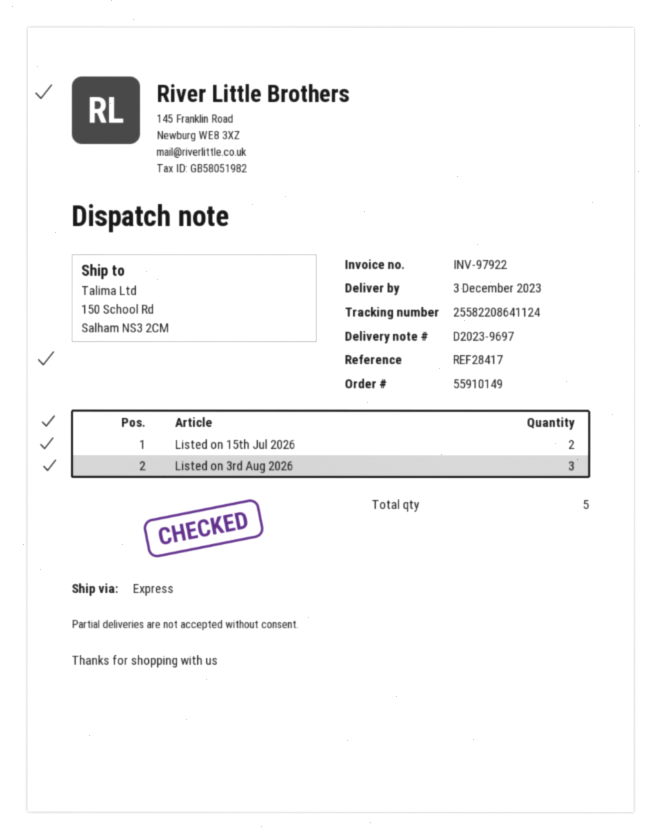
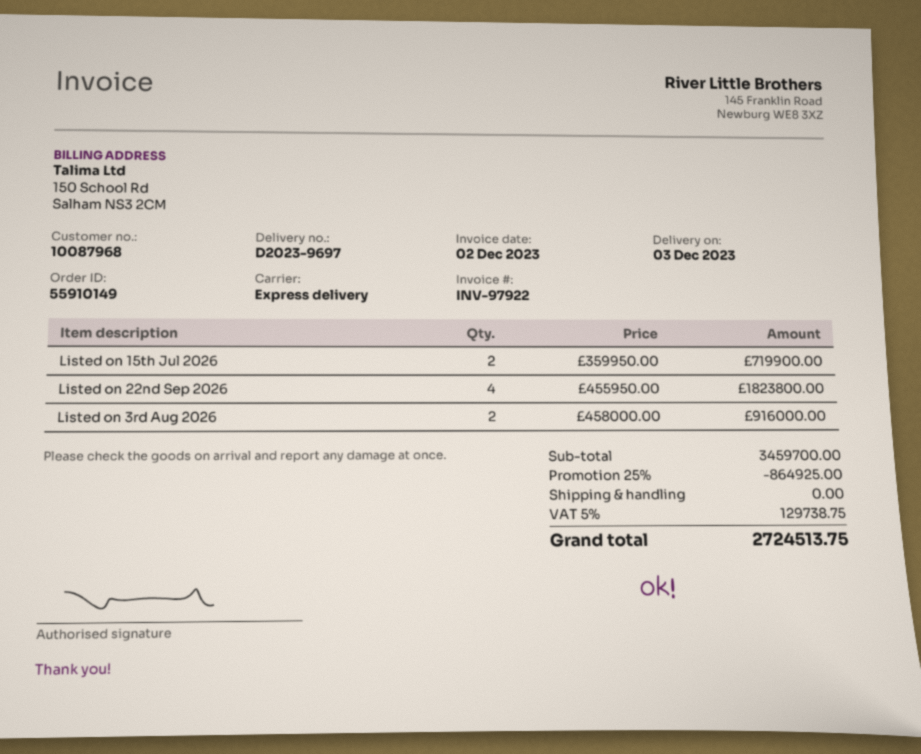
Listed on 3rd Aug 2026: 3 -> 2
Listed on 22nd Sep 2026: none -> 4

